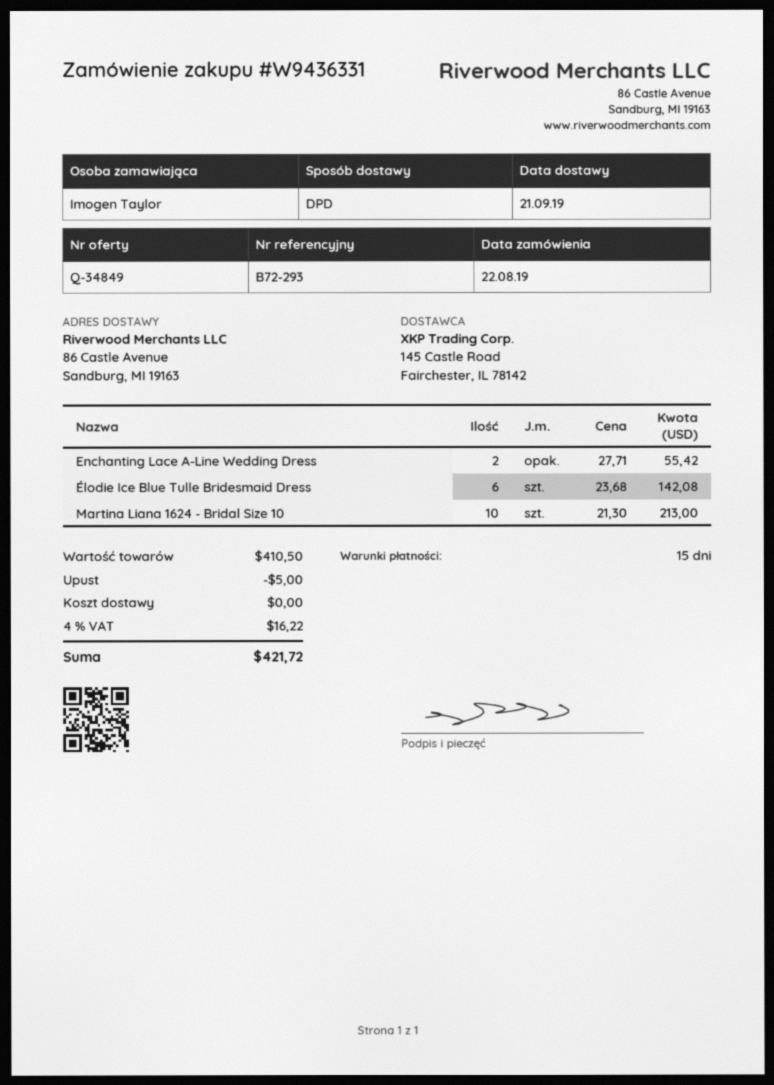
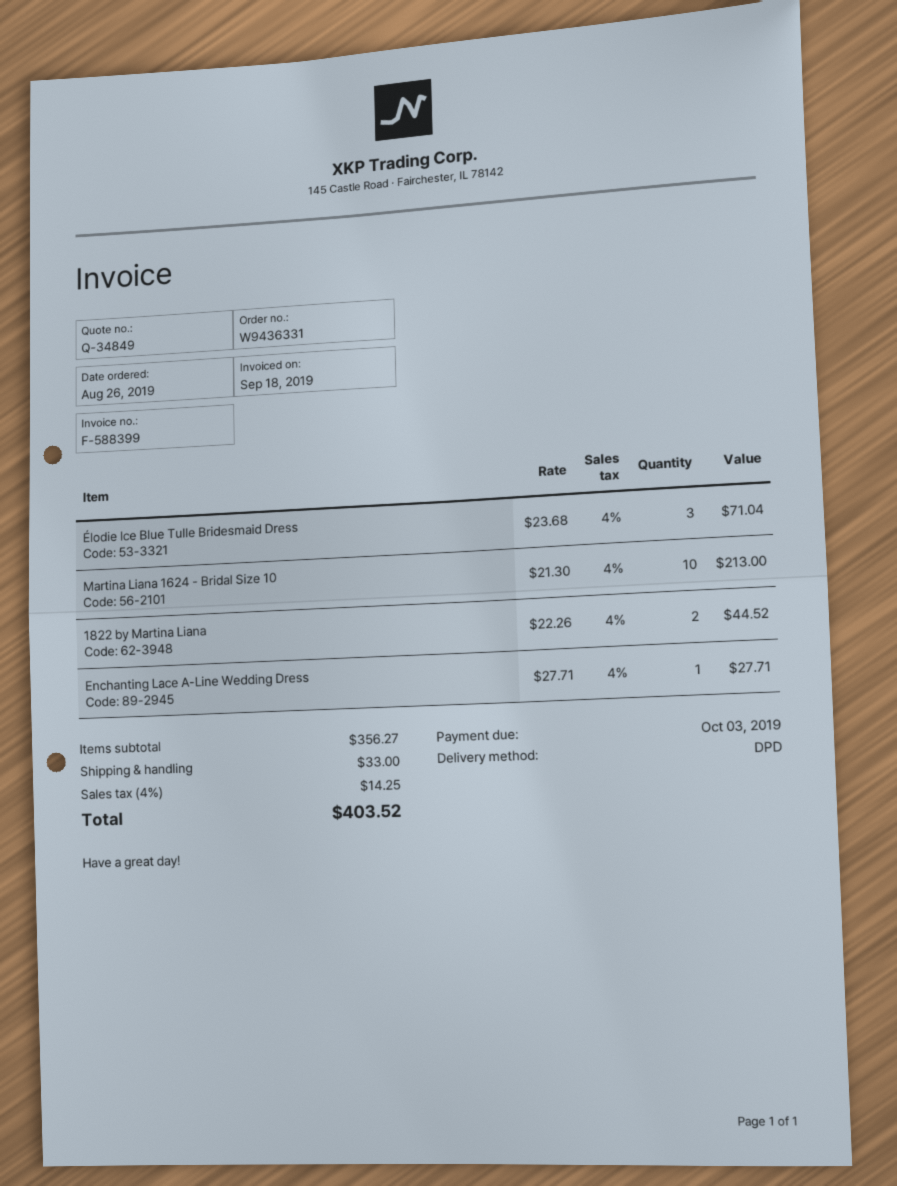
order date: 2019-08-22 -> 2019-08-26
Enchanting Lace A-Line Wedding Dress: 2 x 27.71 = 55.42 -> 1 x 27.71 = 27.71
Élodie Ice Blue Tulle Bridesmaid Dress: 6 x 23.68 = 142.08 -> 3 x 23.68 = 71.04
1822 by Martina Liana: none -> 2 x 22.26 = 44.52
subtotal: 410.50 -> 356.27
discount: 5.00 -> none
shipping: 0.00 -> 33.00
tax: 4% = 16.22 -> 4% = 14.25
total: 421.72 -> 403.52

